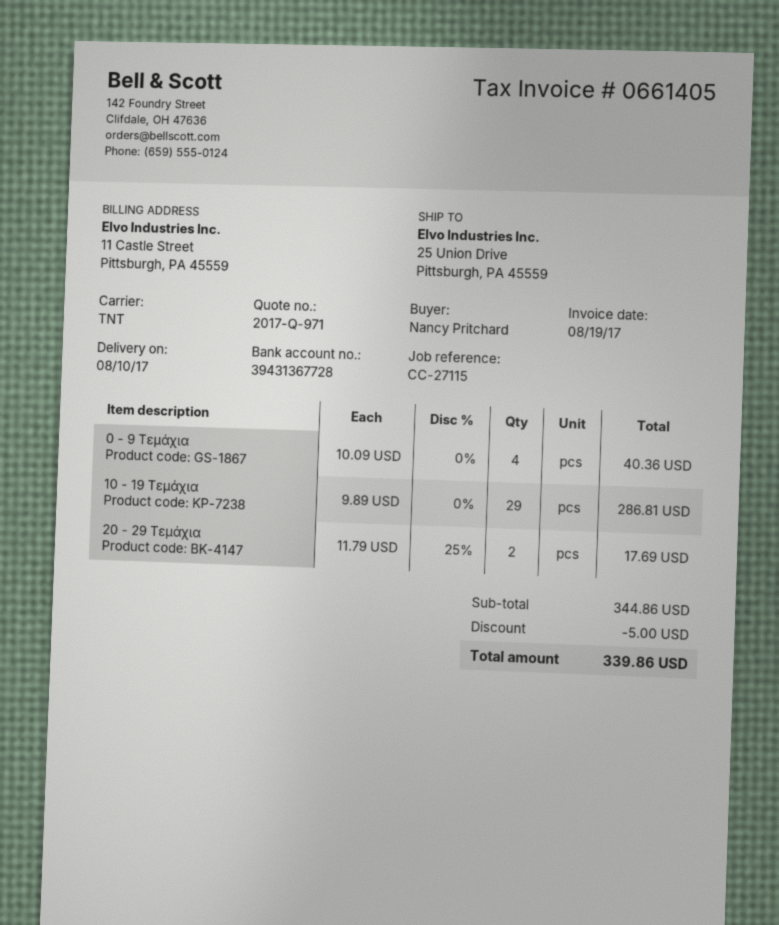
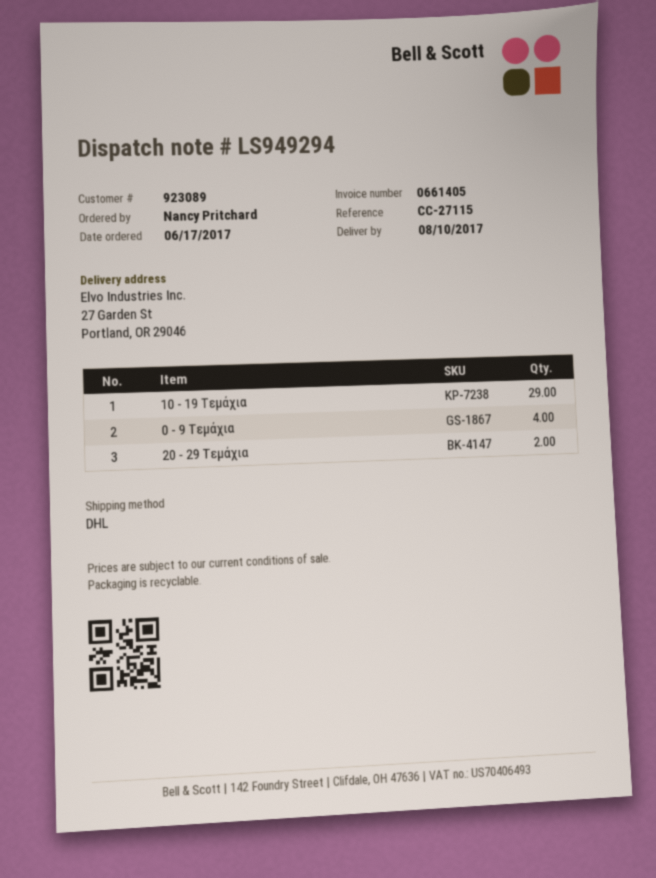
shipping method: TNT -> DHL
ship to: 25 Union Drive, Pittsburgh, PA 45559 -> 27 Garden St, Portland, OR 29046

